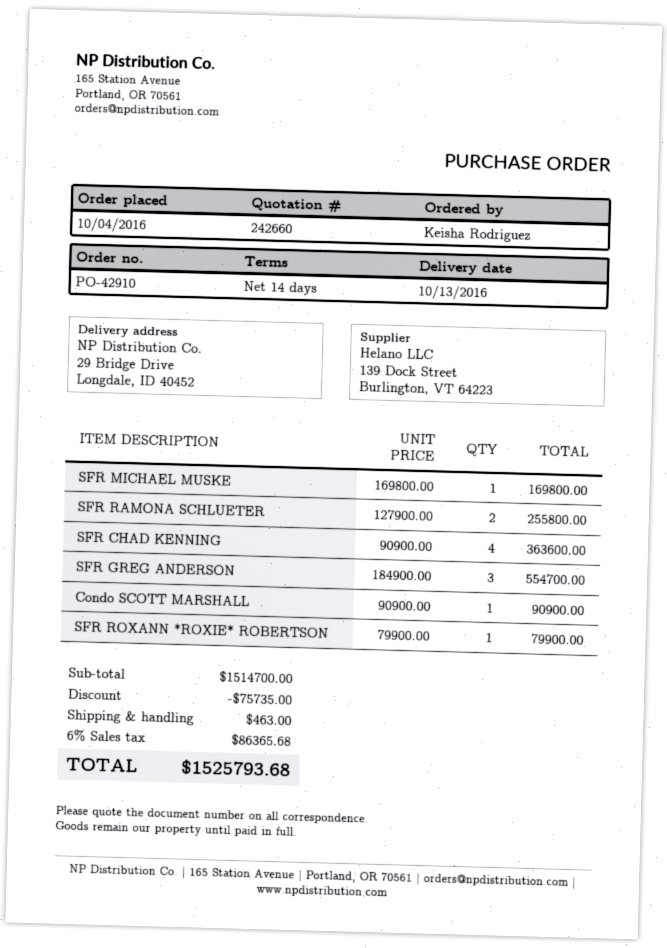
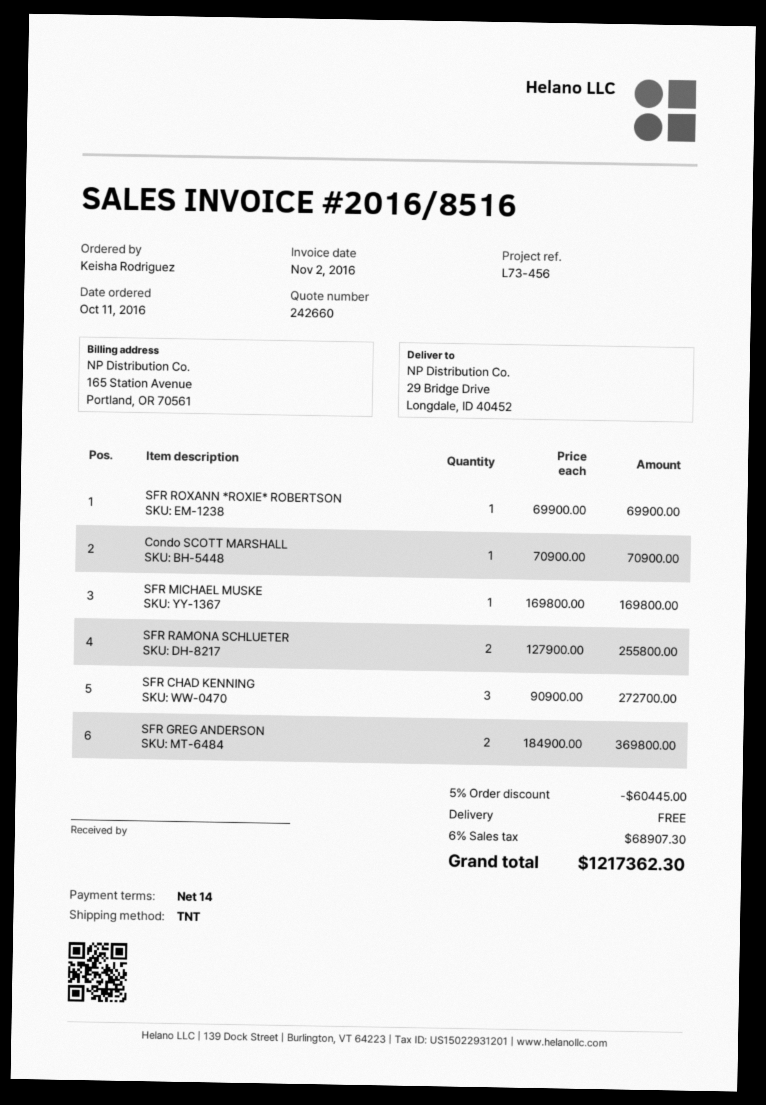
order date: 2016-10-04 -> 2016-10-11
SFR CHAD KENNING: 4 x 90900.00 = 363600.00 -> 3 x 90900.00 = 272700.00
SFR GREG ANDERSON: 3 x 184900.00 = 554700.00 -> 2 x 184900.00 = 369800.00
Condo SCOTT MARSHALL: 1 x 90900.00 = 90900.00 -> 1 x 70900.00 = 70900.00
SFR ROXANN *ROXIE* ROBERTSON: 1 x 79900.00 = 79900.00 -> 1 x 69900.00 = 69900.00
discount: 75735.00 -> 60445.00
shipping: 463.00 -> 0.00
tax: 6% = 86365.68 -> 6% = 68907.30
total: 1525793.68 -> 1217362.30

